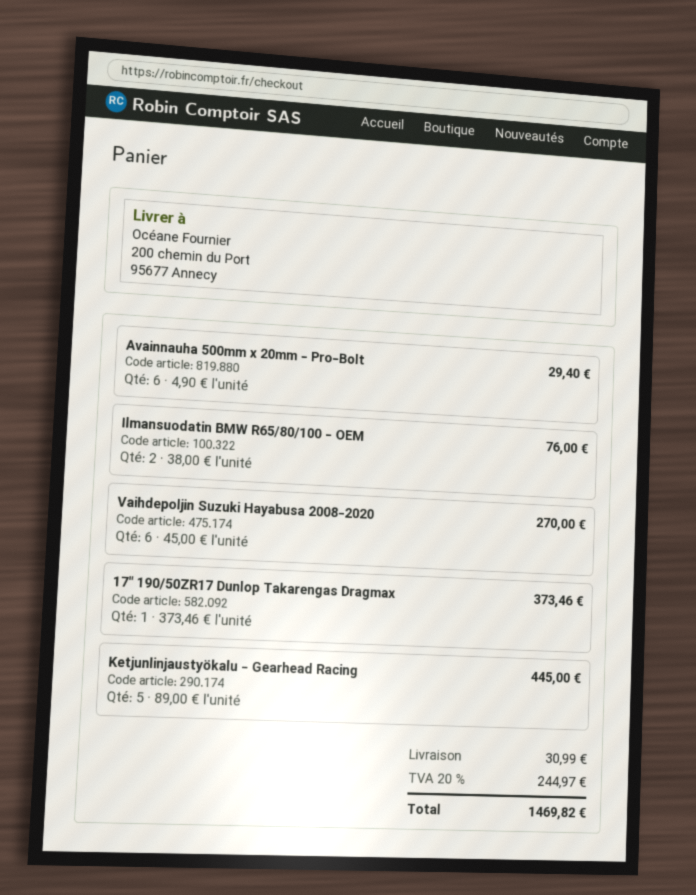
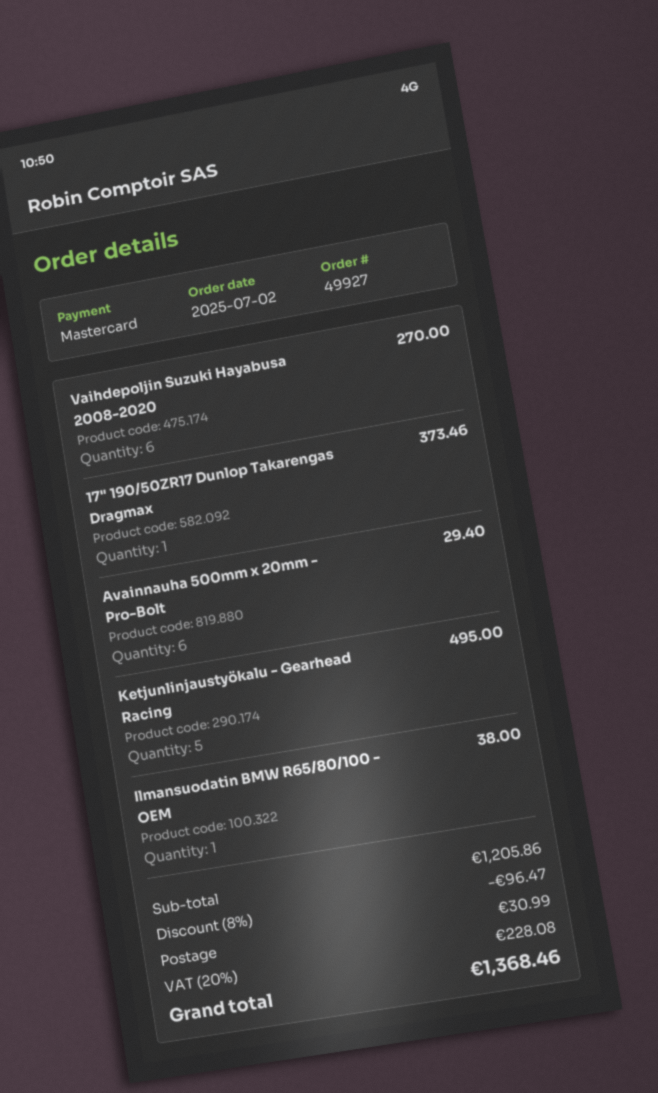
Ilmansuodatin BMW R65/80/100 - OEM: 2 for 76.00 -> 1 for 38.00
Ketjunlinjaustyökalu - Gearhead Racing: 5 for 445.00 -> 5 for 495.00
discount: none -> 8% = 96.47
tax: 20% = 244.97 -> 20% = 228.08
total: 1469.82 -> 1368.46

